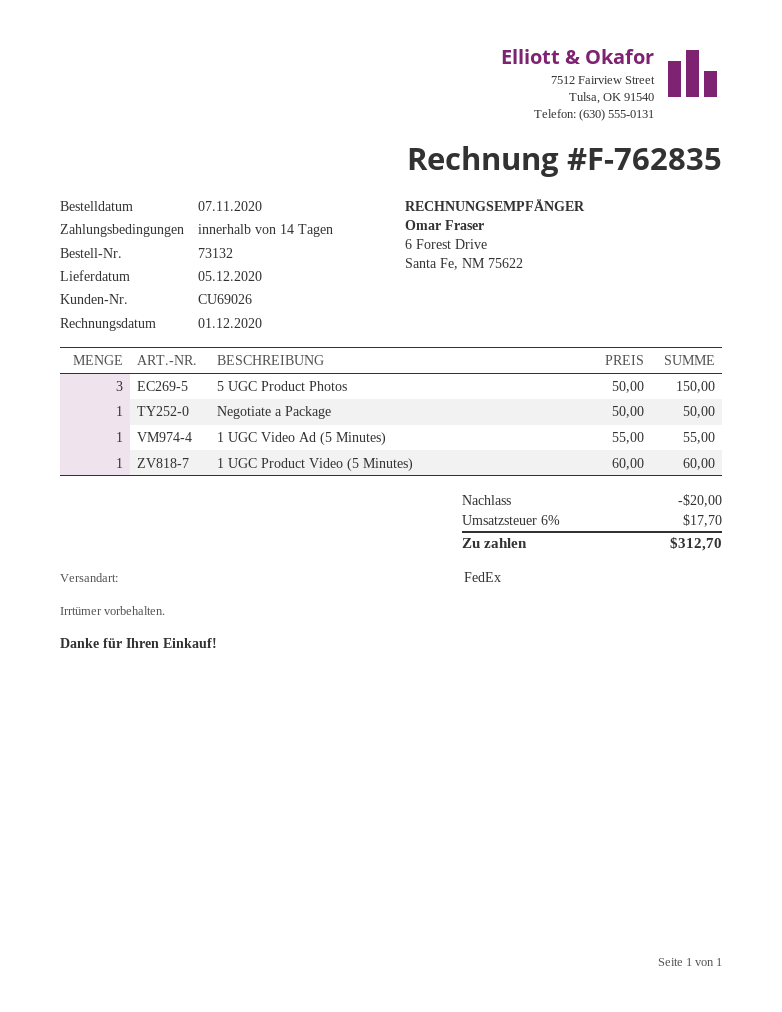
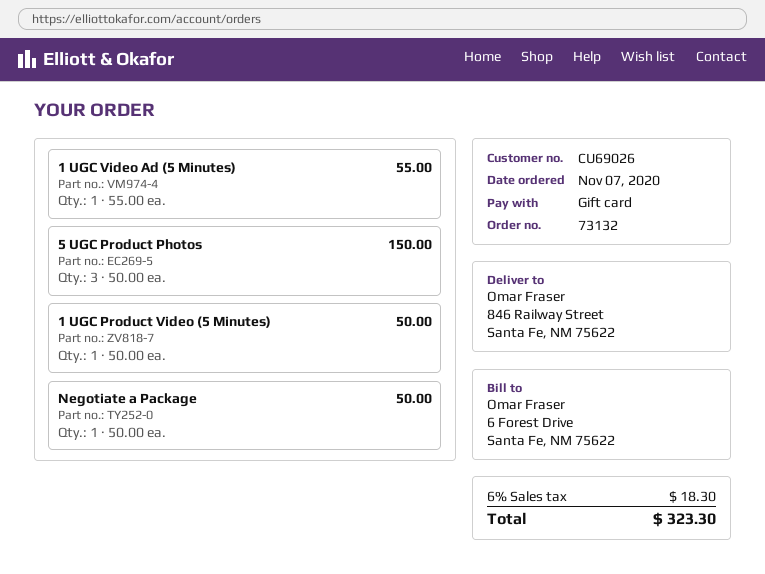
1 UGC Product Video (5 Minutes): 1 x 60.00 = 60.00 -> 1 x 50.00 = 50.00
discount: 20.00 -> none
tax: 6% = 17.70 -> 6% = 18.30
total: 312.70 -> 323.30

